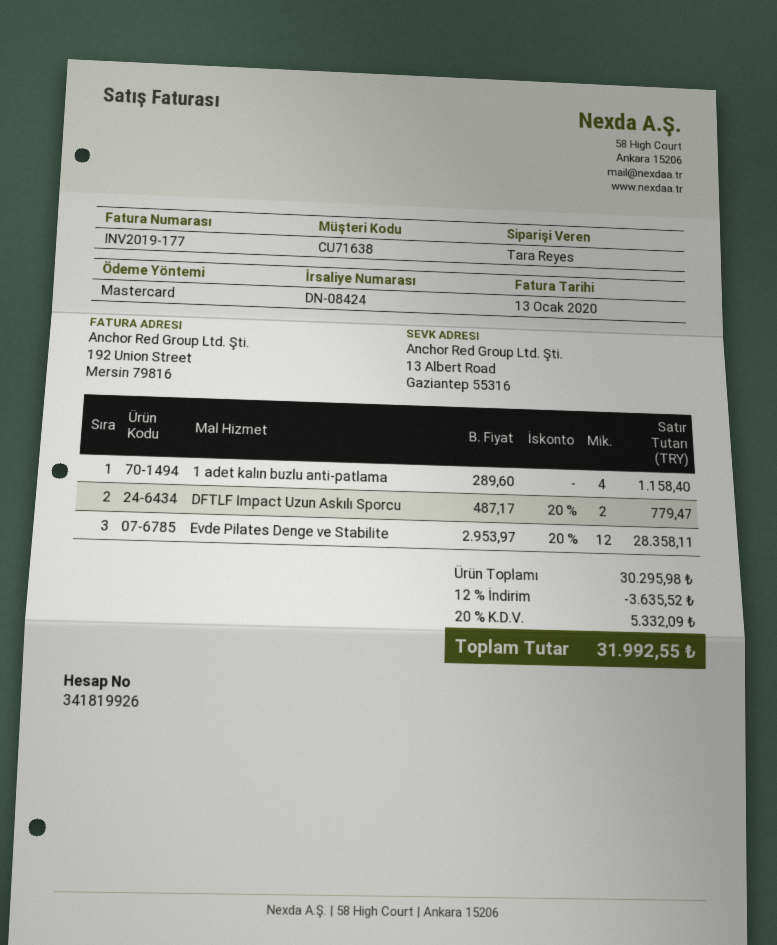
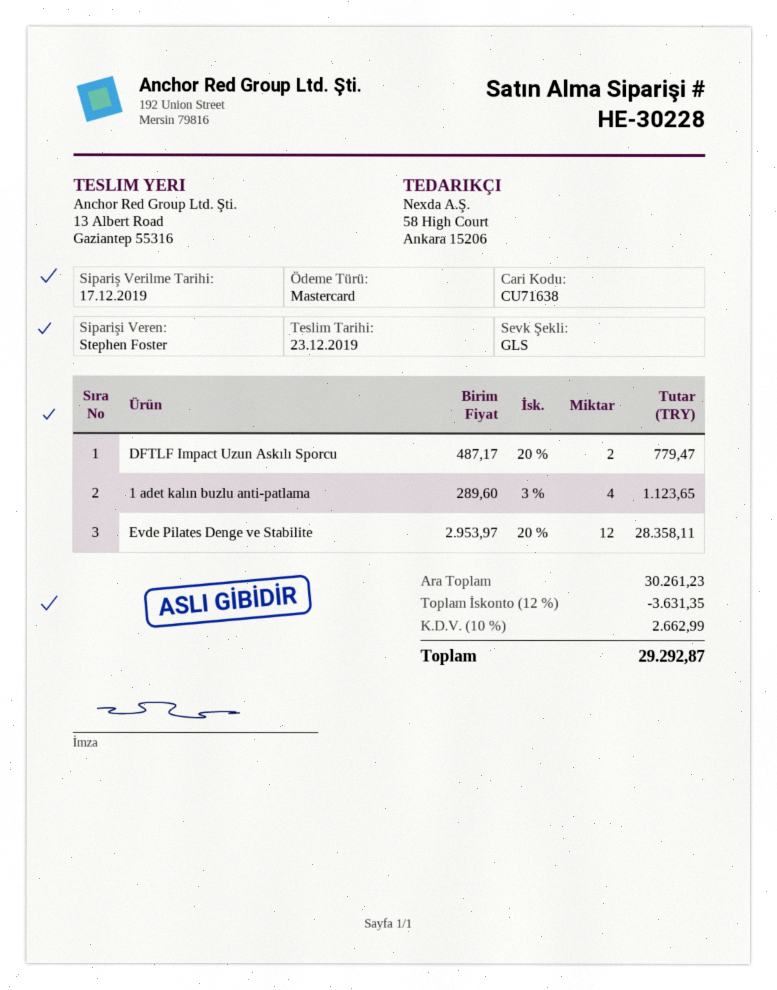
ordered by: Tara Reyes -> Stephen Foster
1 adet kalın buzlu anti-patlama: 4 x 289.60 = 1158.40 -> 4 x 289.60 - 3% = 1123.65
subtotal: 30295.98 -> 30261.23
discount: 12% = 3635.52 -> 12% = 3631.35
tax: 20% = 5332.09 -> 10% = 2662.99
total: 31992.55 -> 29292.87

